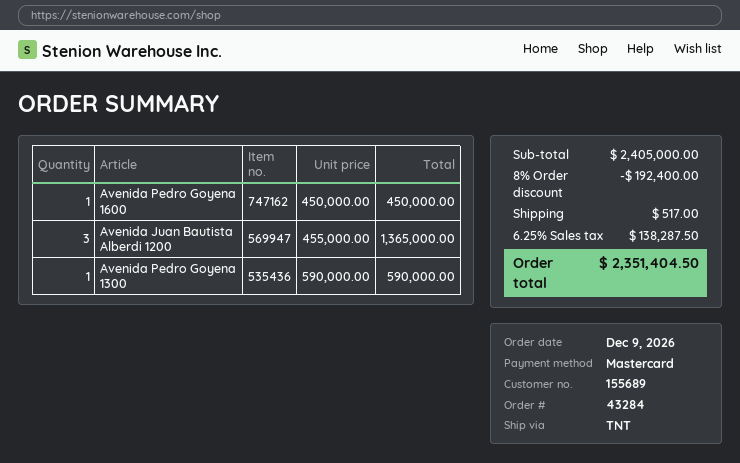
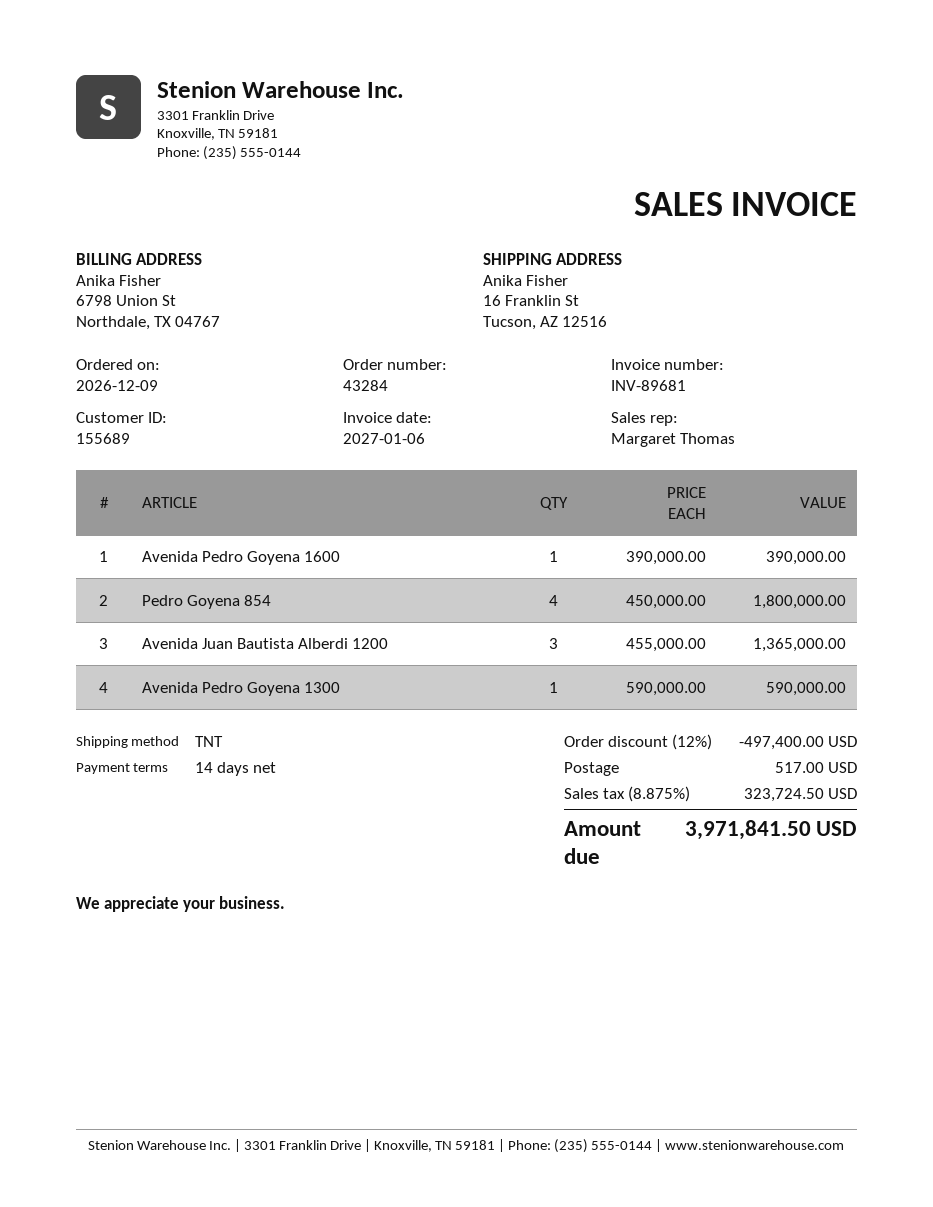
Avenida Pedro Goyena 1600: 1 x 450000.00 = 450000.00 -> 1 x 390000.00 = 390000.00
Pedro Goyena 854: none -> 4 x 450000.00 = 1800000.00
discount: 8% = 192400.00 -> 12% = 497400.00
tax: 6.25% = 138287.50 -> 8.875% = 323724.50
total: 2351404.50 -> 3971841.50

